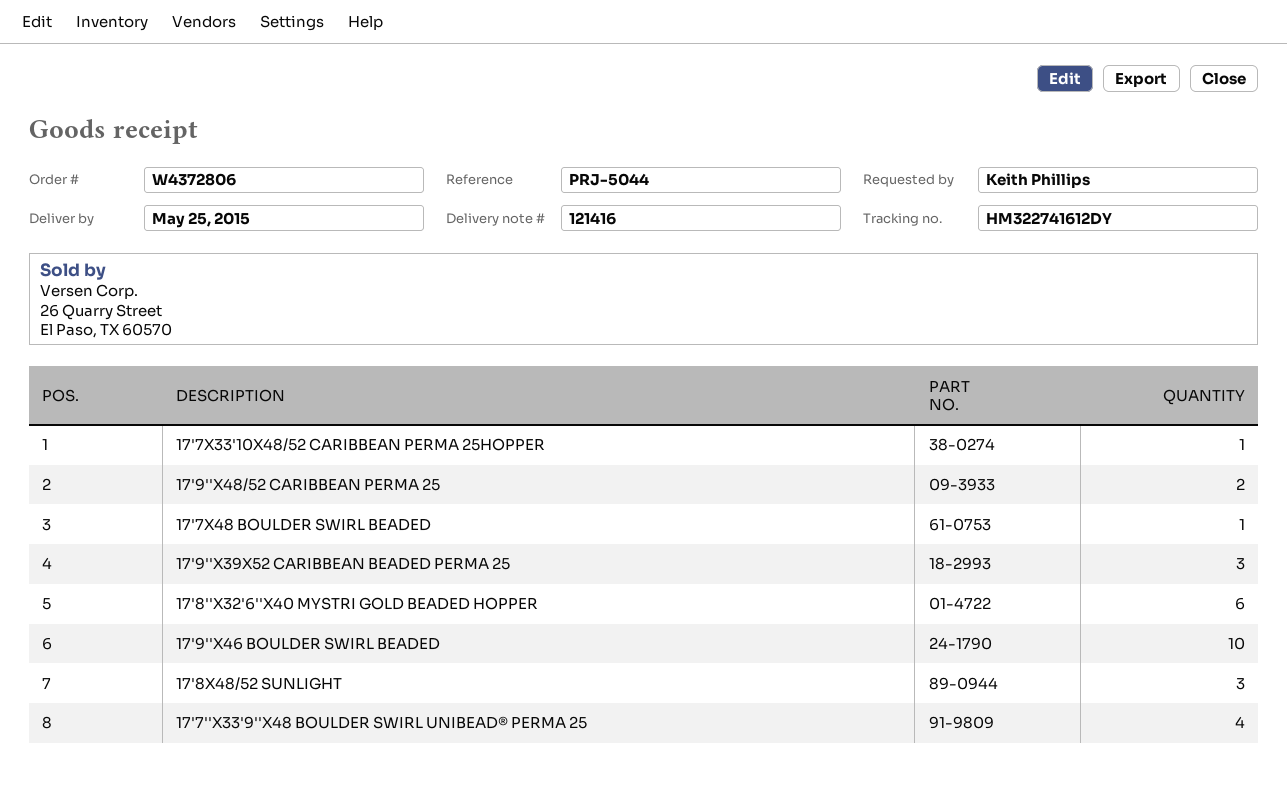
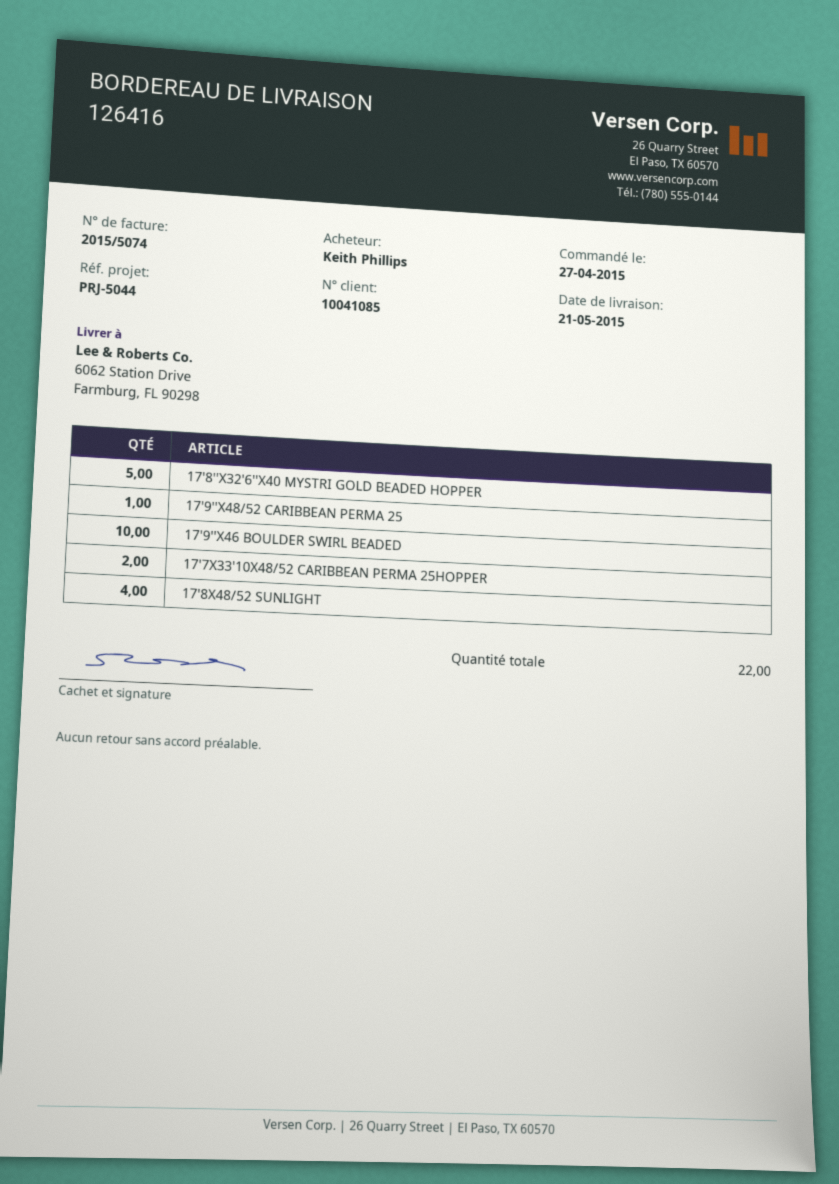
delivery note number: 121416 -> 126416
delivery date: 2015-05-25 -> 2015-05-21
17'7X33'10X48/52 CARIBBEAN PERMA 25HOPPER: 1 -> 2
17'9''X48/52 CARIBBEAN PERMA 25: 2 -> 1
17'7X48 BOULDER SWIRL BEADED: 1 -> none
17'9''X39X52 CARIBBEAN BEADED PERMA 25: 3 -> none
17'8''X32'6''X40 MYSTRI GOLD BEADED HOPPER: 6 -> 5
17'8X48/52 SUNLIGHT: 3 -> 4
17'7''X33'9''X48 BOULDER SWIRL UNIBEAD® PERMA 25: 4 -> none

